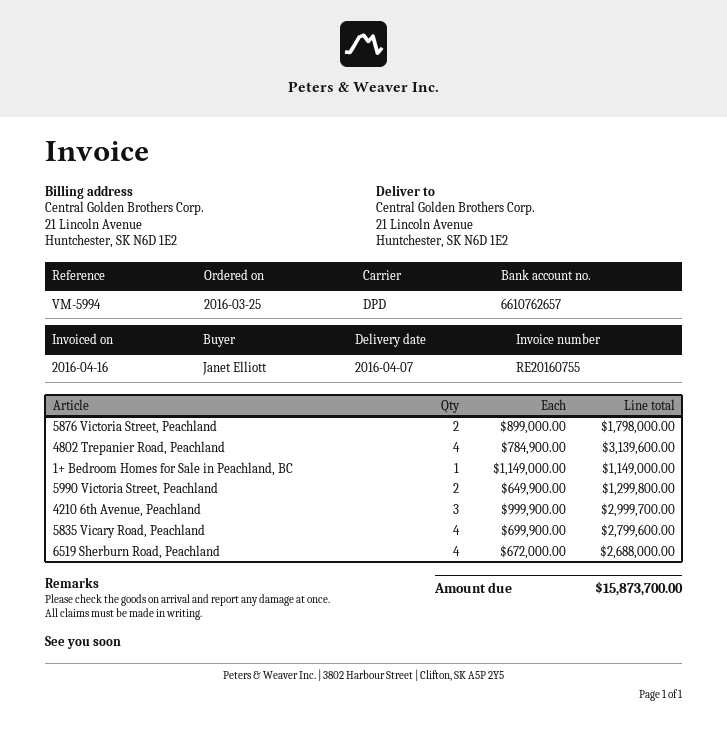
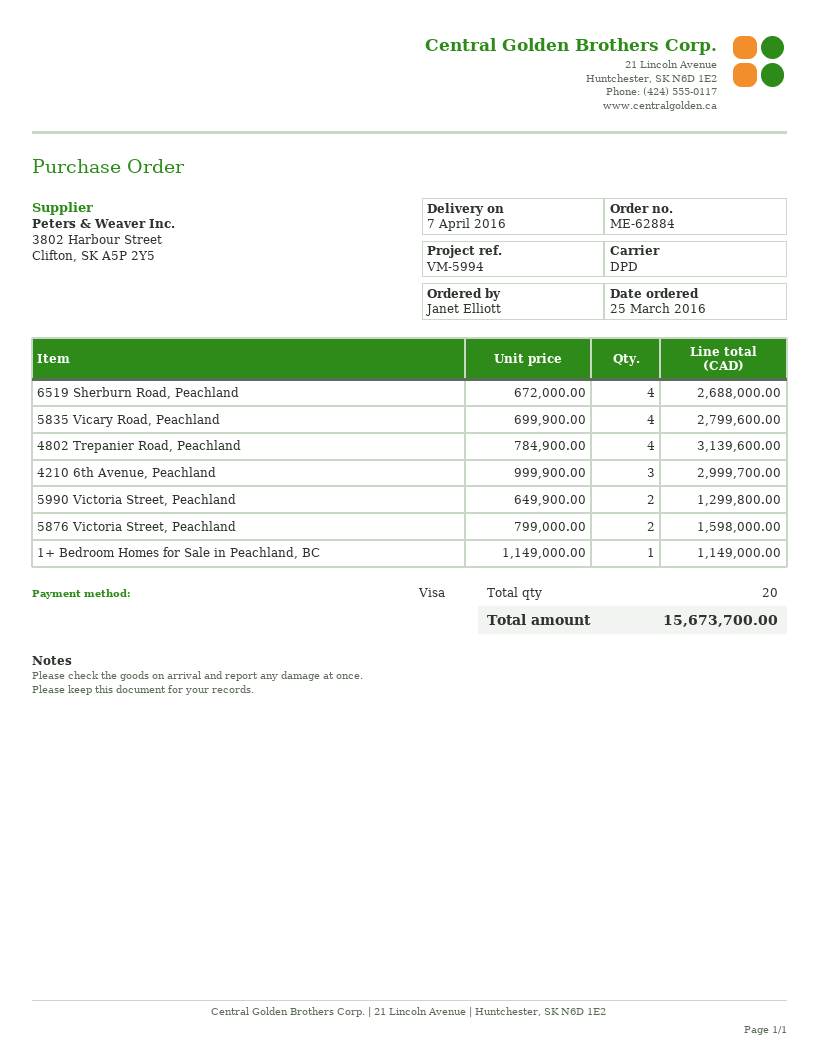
5876 Victoria Street, Peachland: 2 x 899000.00 = 1798000.00 -> 2 x 799000.00 = 1598000.00
total: 15873700.00 -> 15673700.00

